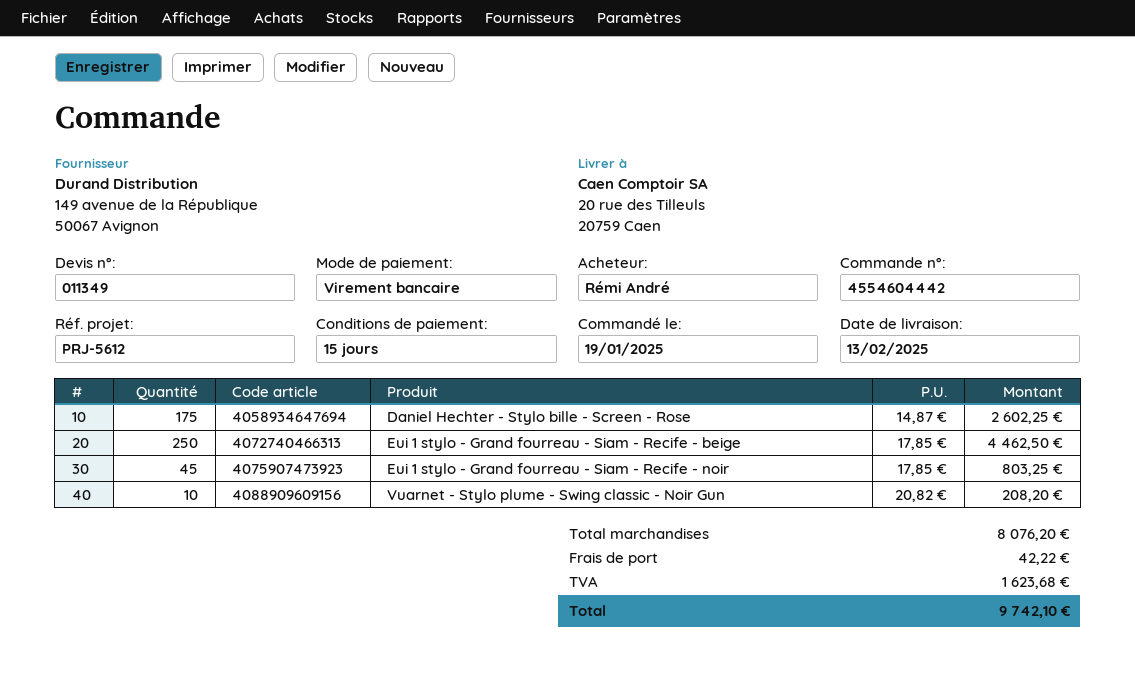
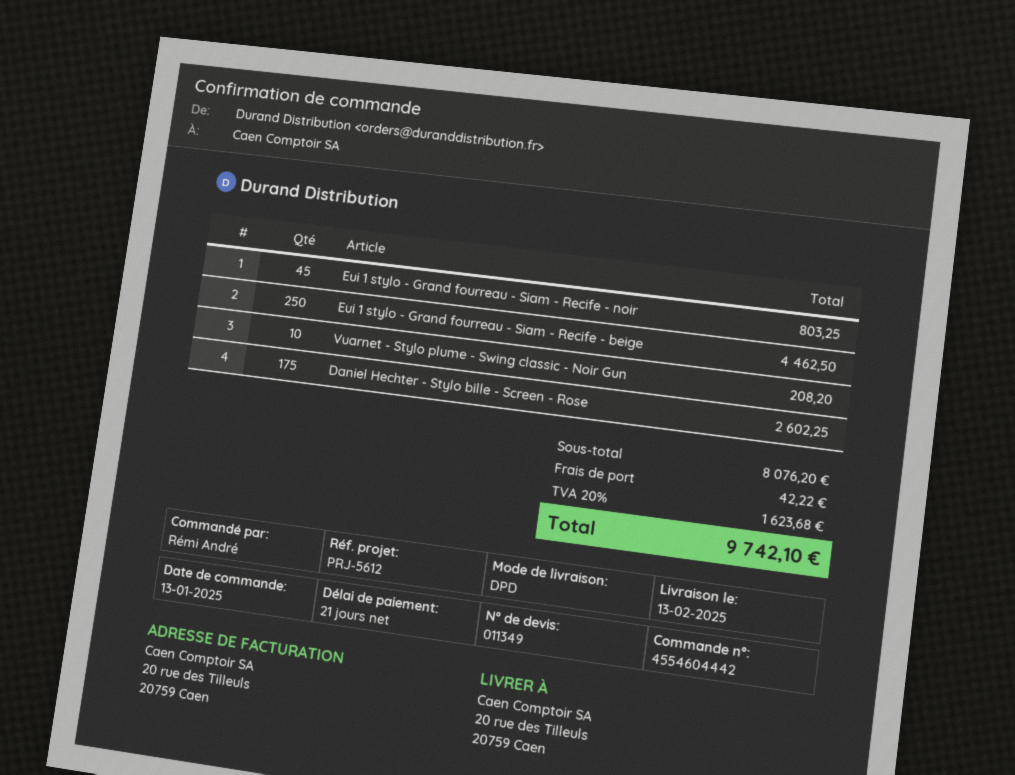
order date: 2025-01-19 -> 2025-01-13
payment terms: 15 days -> 21 days

